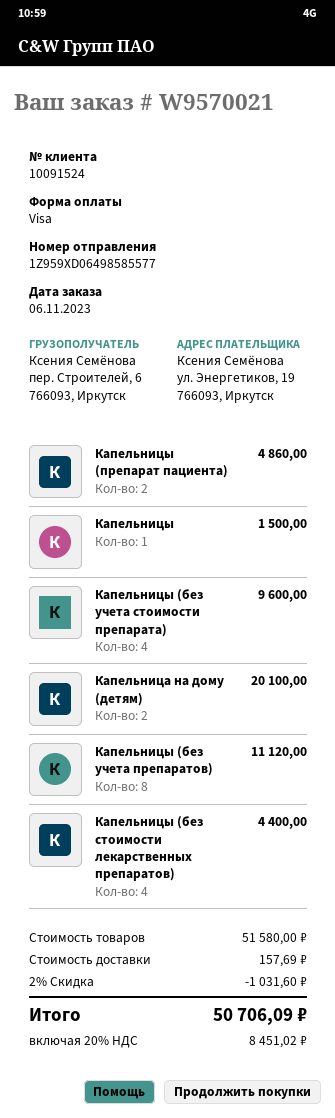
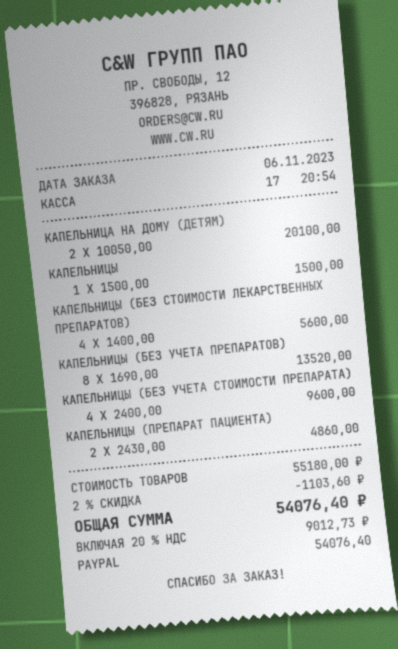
payment method: Visa -> PayPal
Капельницы (без учета препаратов): 8 for 11120.00 -> 8 for 13520.00
Капельницы (без стоимости лекарственных препаратов): 4 for 4400.00 -> 4 for 5600.00
subtotal: 51580.00 -> 55180.00
discount: 2% = 1031.60 -> 2% = 1103.60
shipping: 157.69 -> none
tax: 20% = 8451.02 -> 20% = 9012.73
total: 50706.09 -> 54076.40

